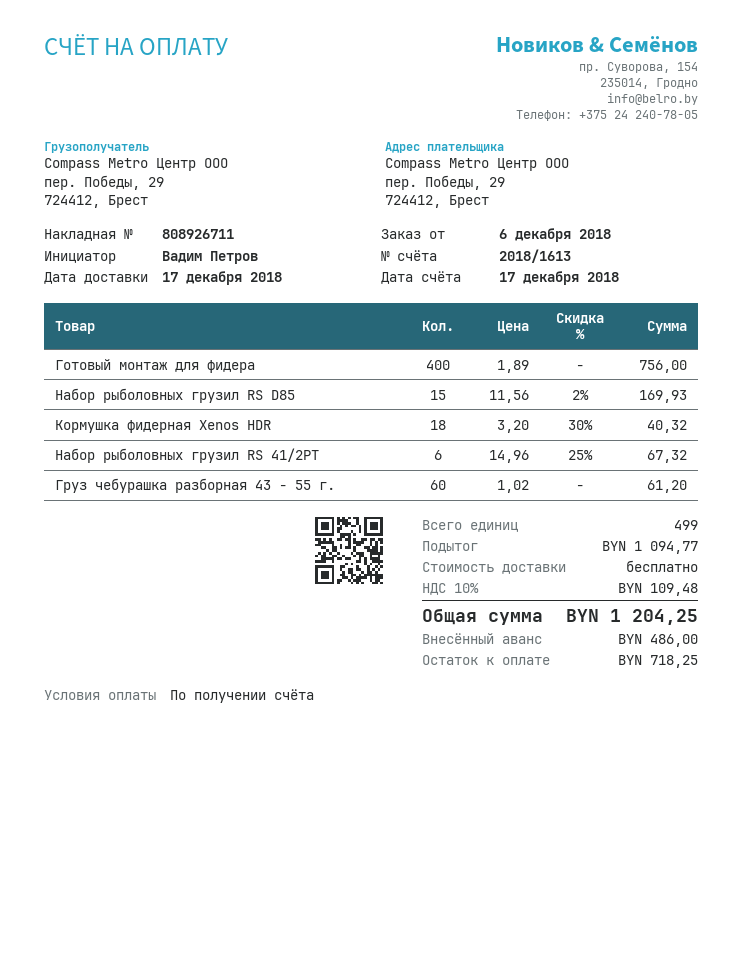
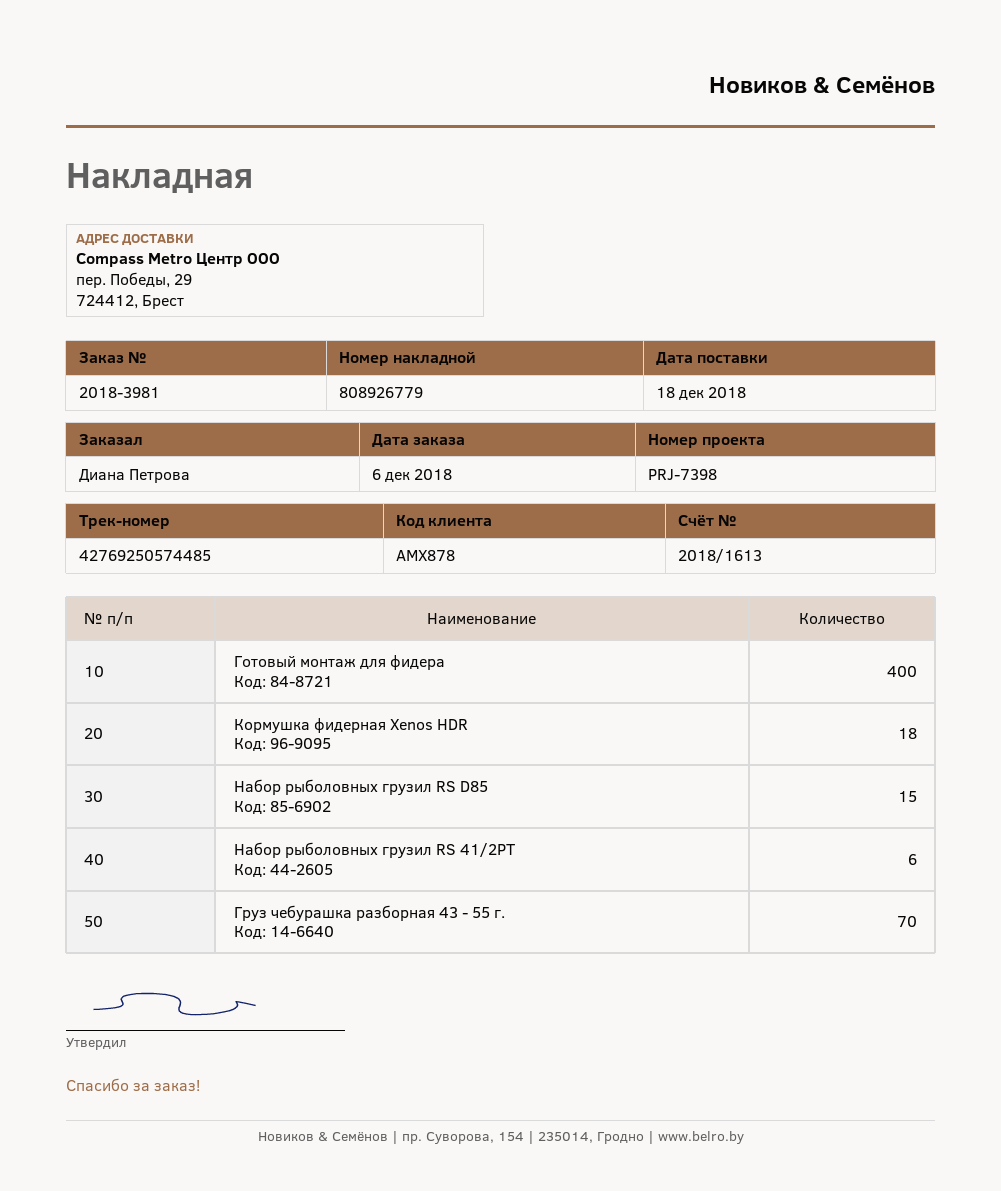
delivery note number: 808926711 -> 808926779
delivery date: 2018-12-17 -> 2018-12-18
ordered by: Вадим Петров -> Диана Петрова
Груз чебурашка разборная 43 - 55 г.: 60 -> 70

